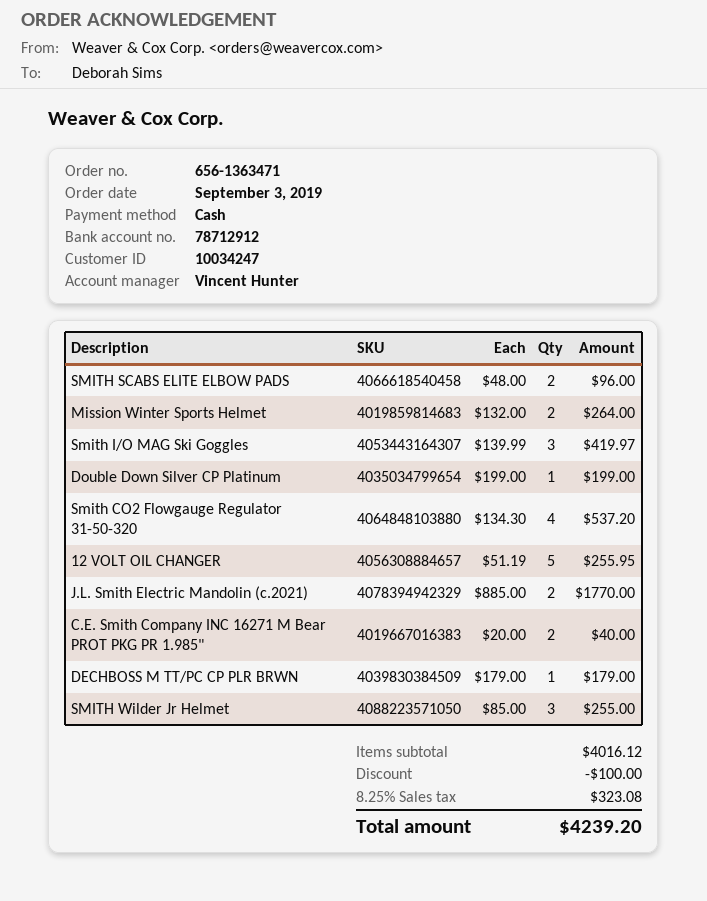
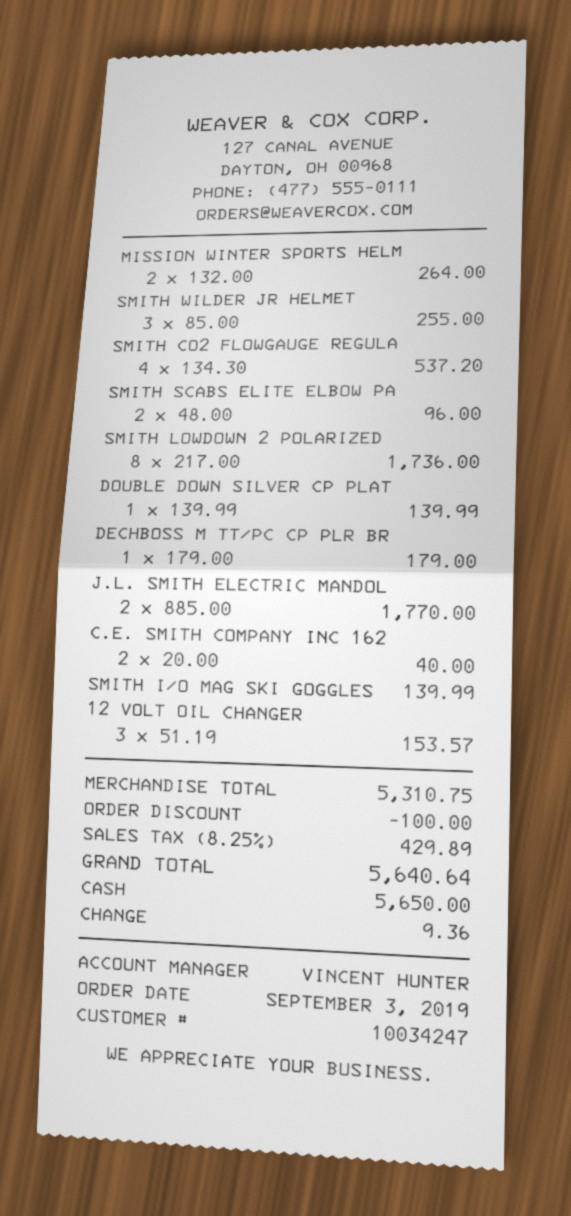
Smith I/O MAG Ski Goggles: 3 x 139.99 = 419.97 -> 1 x 139.99 = 139.99
Double Down Silver CP Platinum: 1 x 199.00 = 199.00 -> 1 x 139.99 = 139.99
12 VOLT OIL CHANGER: 5 x 51.19 = 255.95 -> 3 x 51.19 = 153.57
SMITH LOWDOWN 2 POLARIZED: none -> 8 x 217.00 = 1736.00
subtotal: 4016.12 -> 5310.75
tax: 8.25% = 323.08 -> 8.25% = 429.89
total: 4239.20 -> 5640.64

